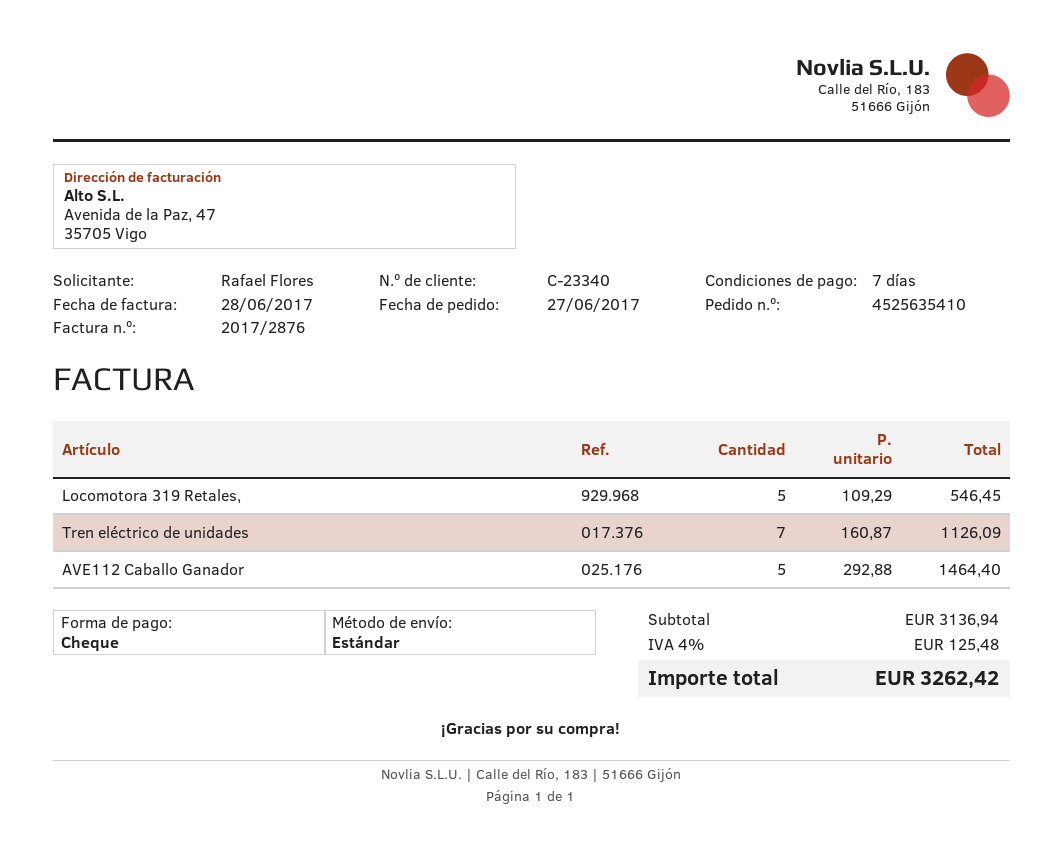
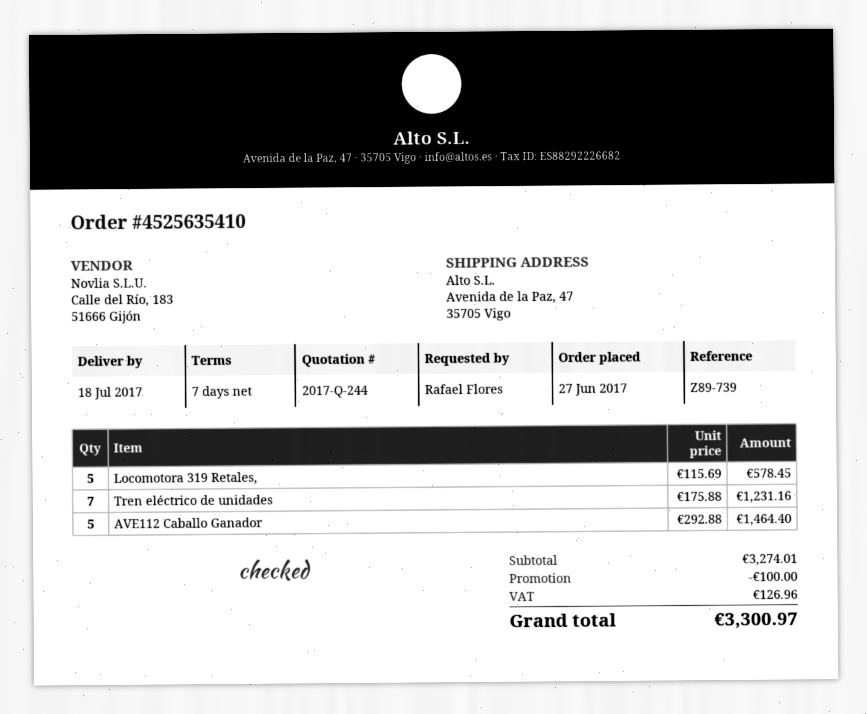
Locomotora 319 Retales,: 5 x 109.29 = 546.45 -> 5 x 115.69 = 578.45
Tren eléctrico de unidades: 7 x 160.87 = 1126.09 -> 7 x 175.88 = 1231.16
subtotal: 3136.94 -> 3274.01
discount: none -> 100.00
tax: 125.48 -> 126.96
total: 3262.42 -> 3300.97

